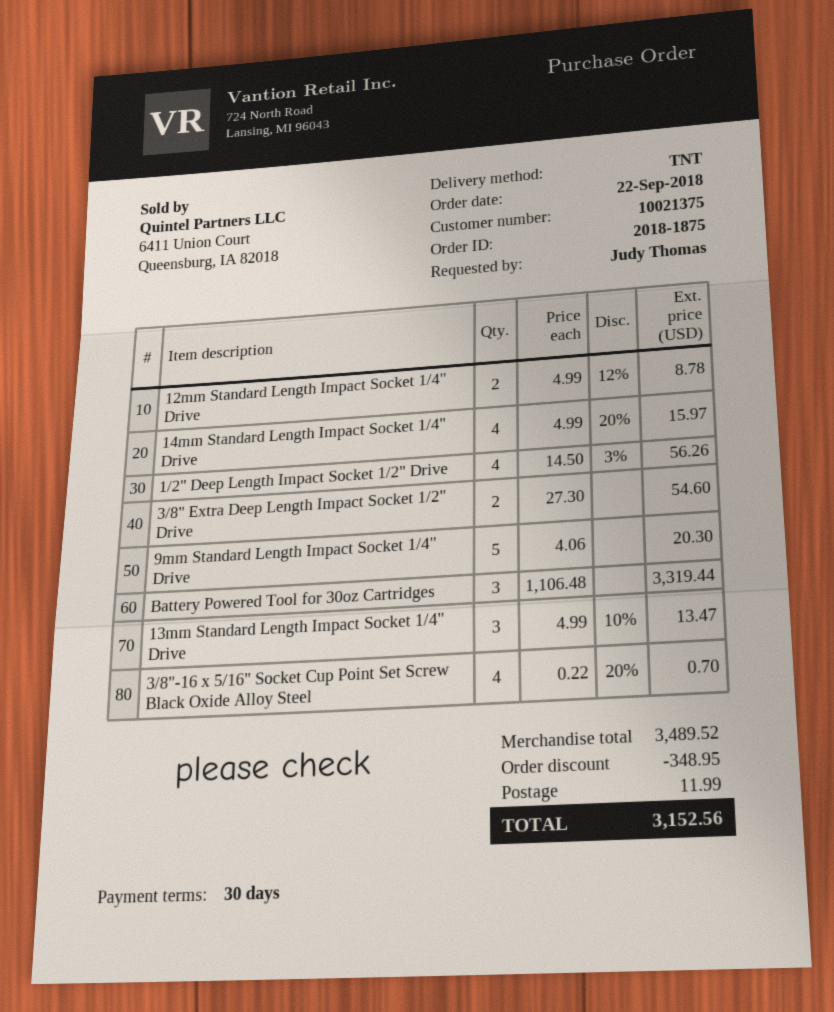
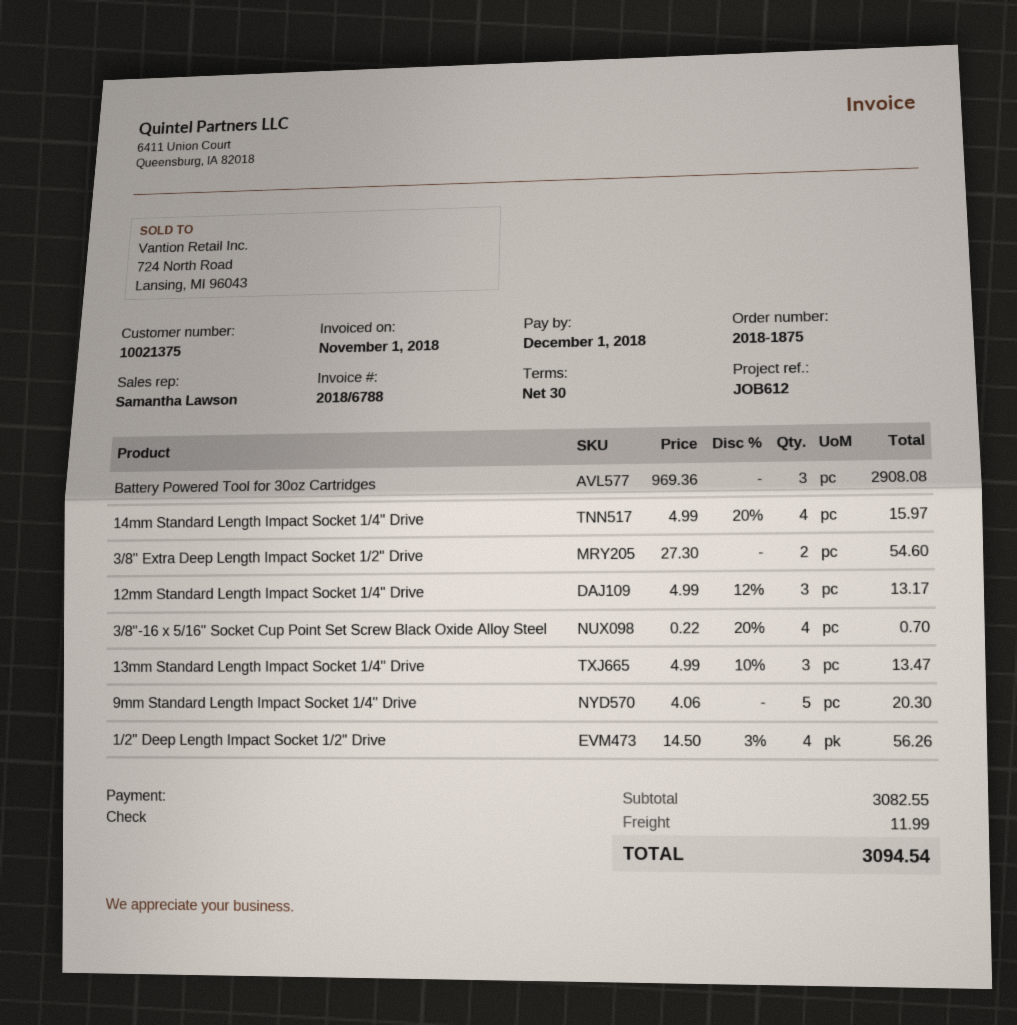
12mm Standard Length Impact Socket 1/4" Drive: 2 x 4.99 - 12% = 8.78 -> 3 x 4.99 - 12% = 13.17
Battery Powered Tool for 30oz Cartridges: 3 x 1106.48 = 3319.44 -> 3 x 969.36 = 2908.08
subtotal: 3489.52 -> 3082.55
discount: 348.95 -> none
total: 3152.56 -> 3094.54

